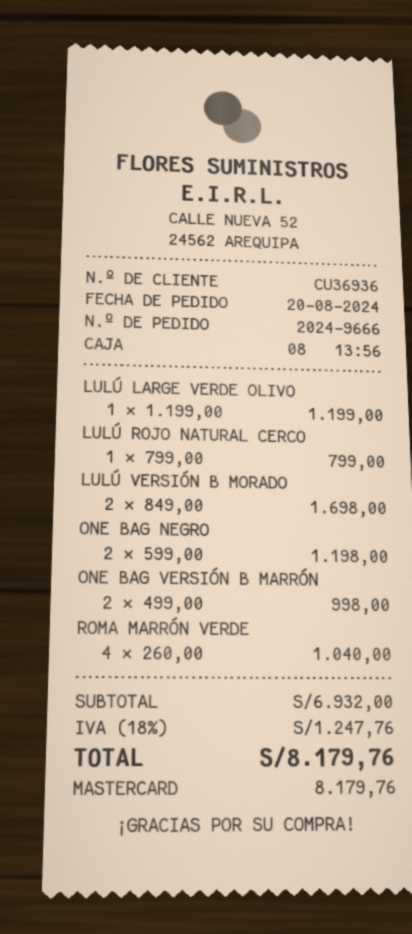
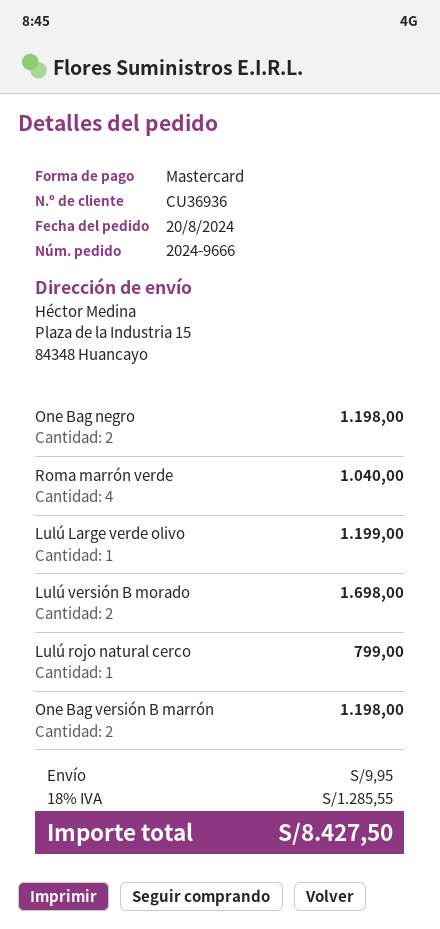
ONE BAG VERSIÓN B MARRÓN: 2 for 998.00 -> 2 for 1198.00
shipping: none -> 9.95
tax: 18% = 1247.76 -> 18% = 1285.55
total: 8179.76 -> 8427.50

